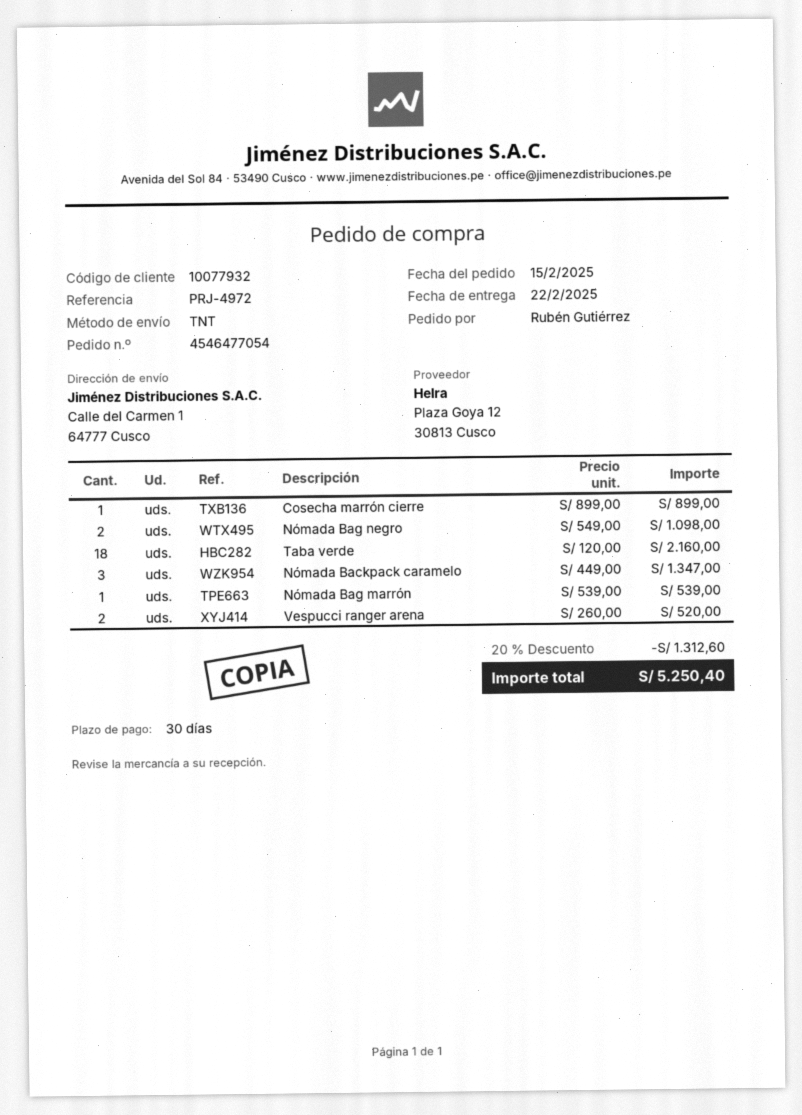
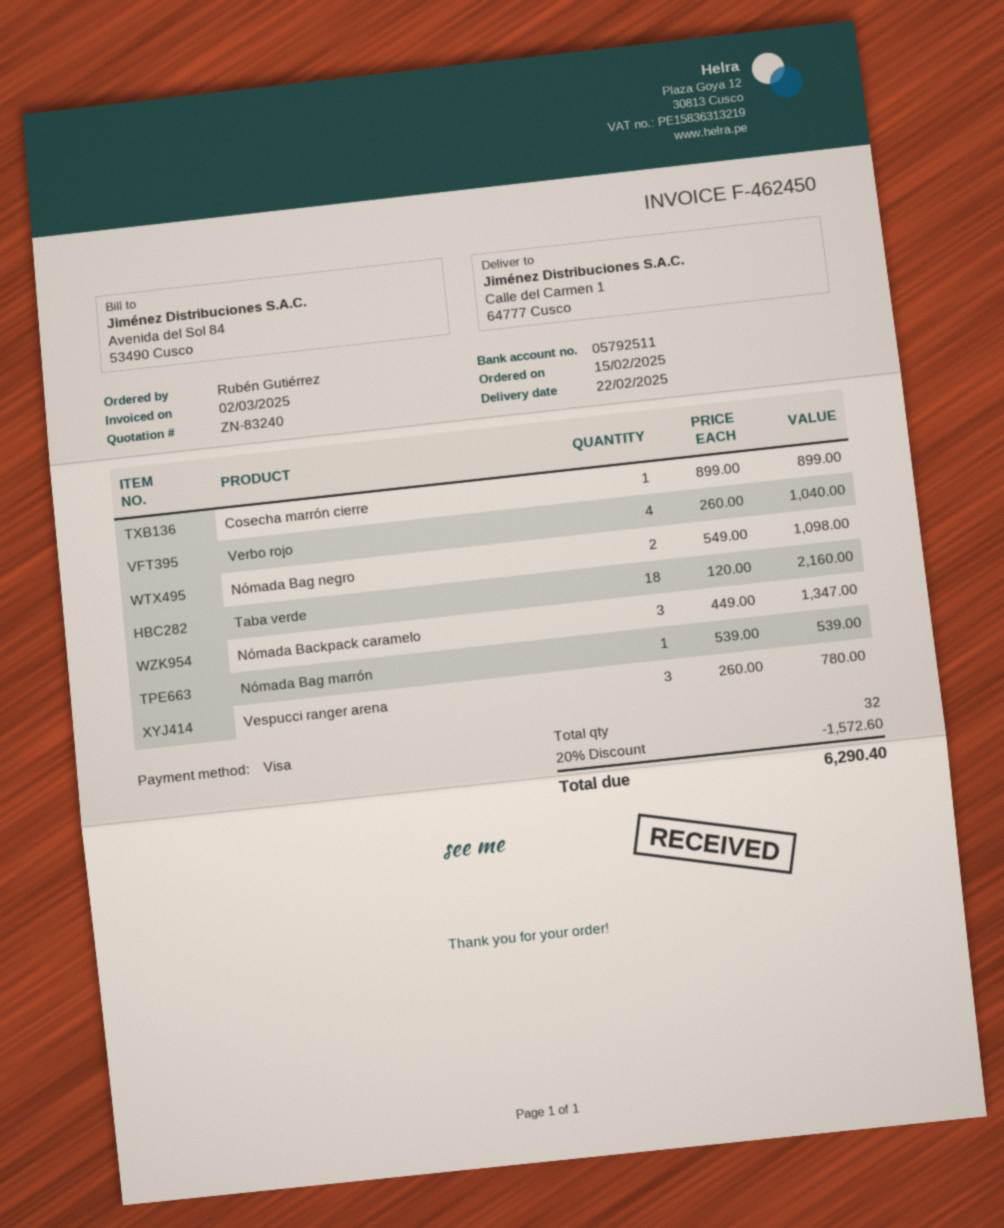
Vespucci ranger arena: 2 x 260.00 = 520.00 -> 3 x 260.00 = 780.00
Verbo rojo: none -> 4 x 260.00 = 1040.00
discount: 20% = 1312.60 -> 20% = 1572.60
total: 5250.40 -> 6290.40

